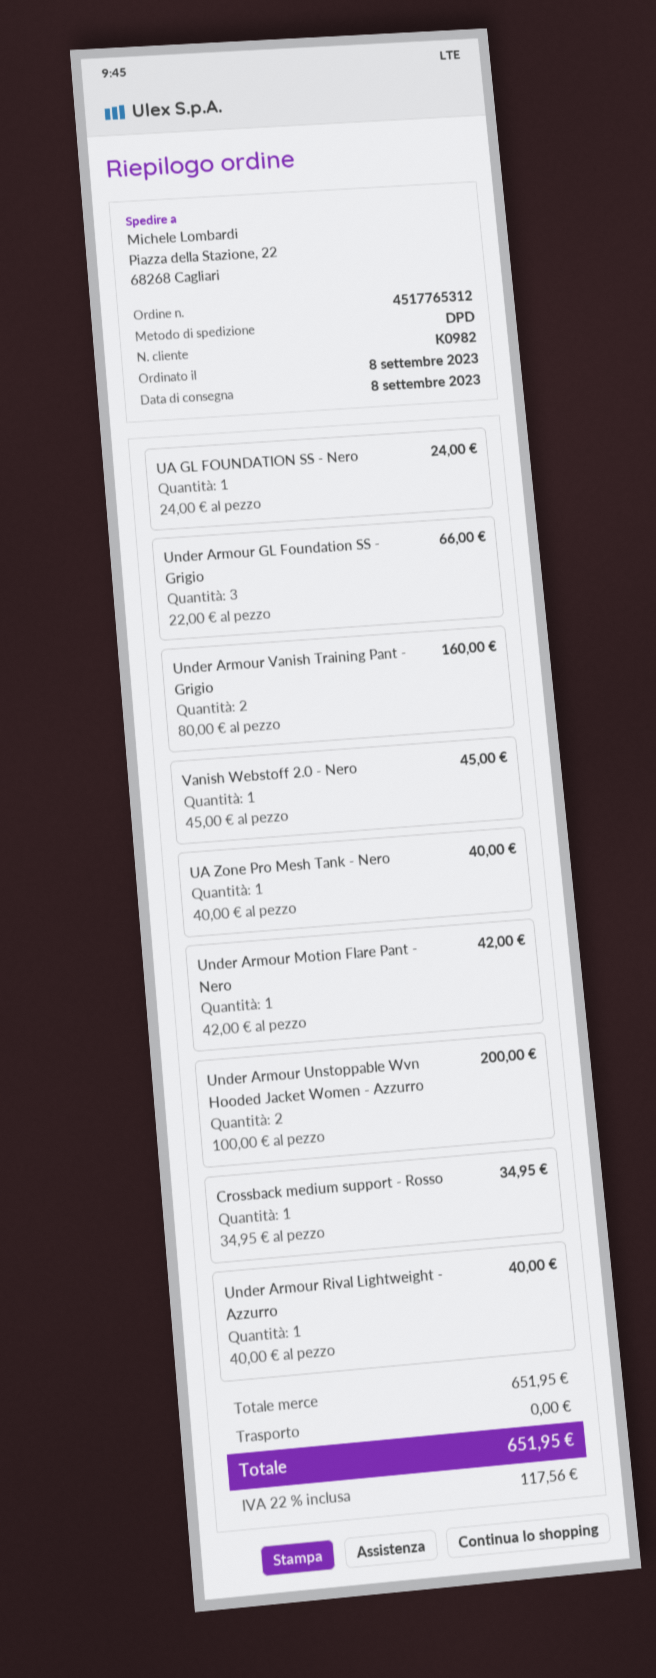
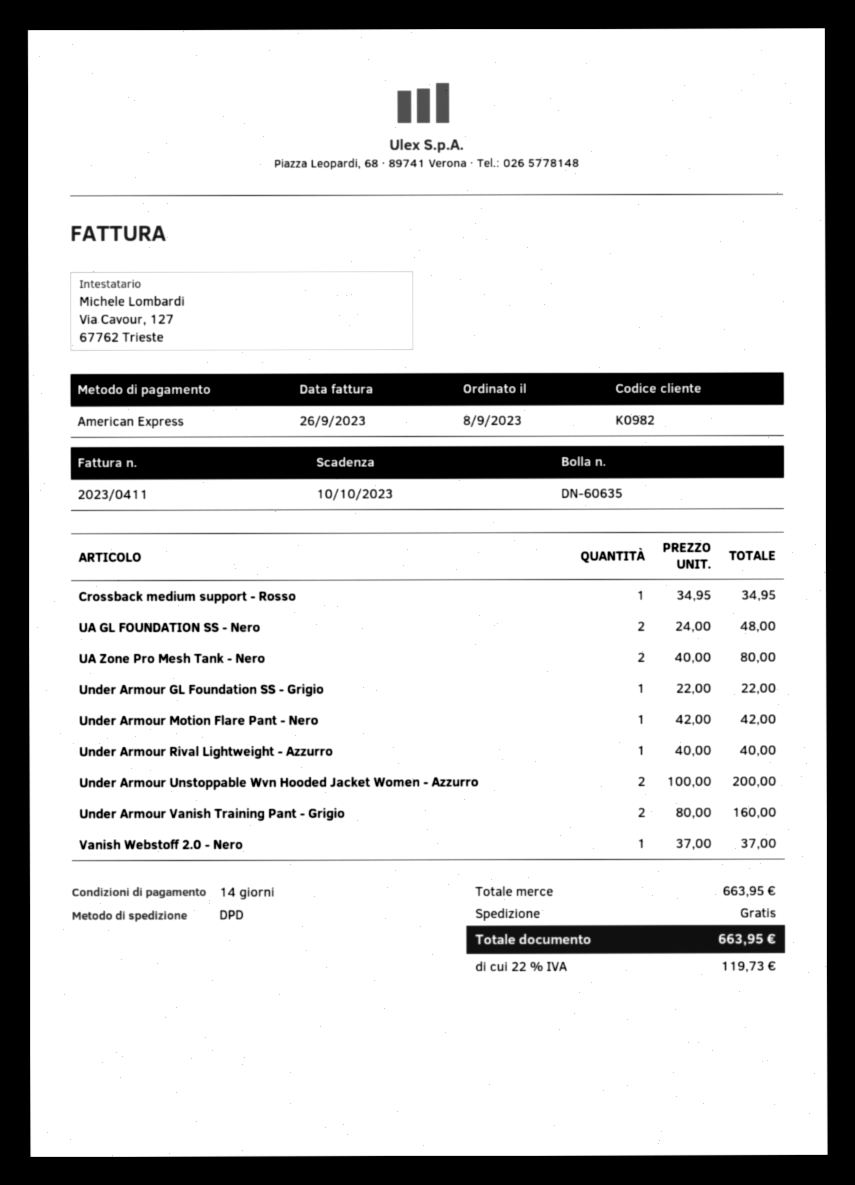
UA GL FOUNDATION SS - Nero: 1 x 24.00 = 24.00 -> 2 x 24.00 = 48.00
Under Armour GL Foundation SS - Grigio: 3 x 22.00 = 66.00 -> 1 x 22.00 = 22.00
Vanish Webstoff 2.0 - Nero: 1 x 45.00 = 45.00 -> 1 x 37.00 = 37.00
UA Zone Pro Mesh Tank - Nero: 1 x 40.00 = 40.00 -> 2 x 40.00 = 80.00
subtotal: 651.95 -> 663.95
tax: 22% = 117.56 -> 22% = 119.73
total: 651.95 -> 663.95

